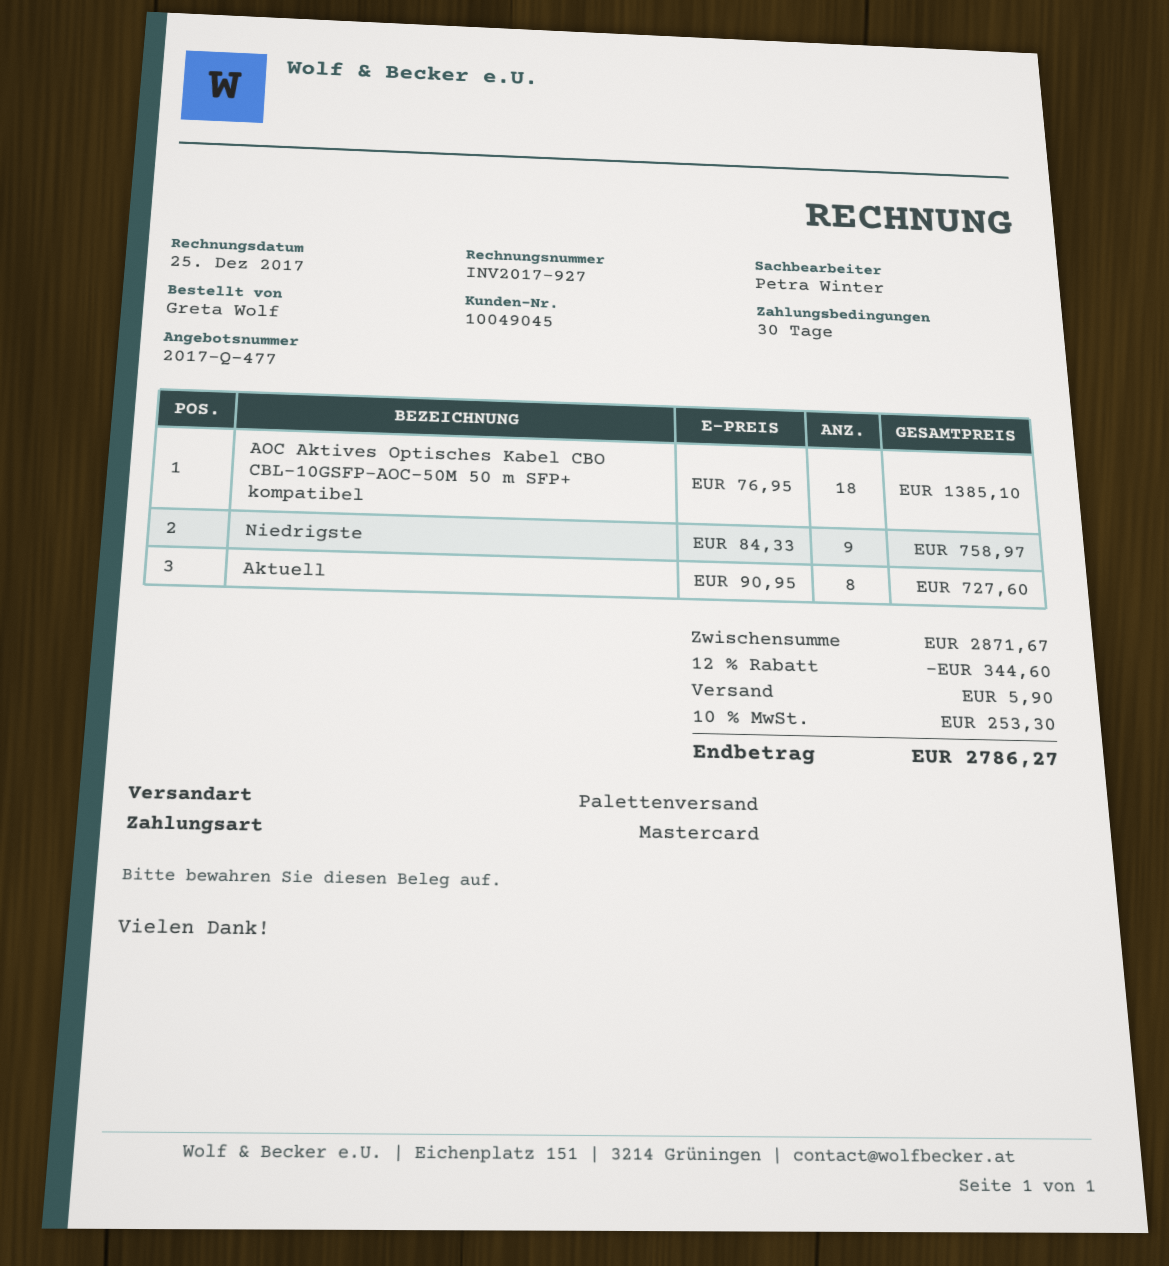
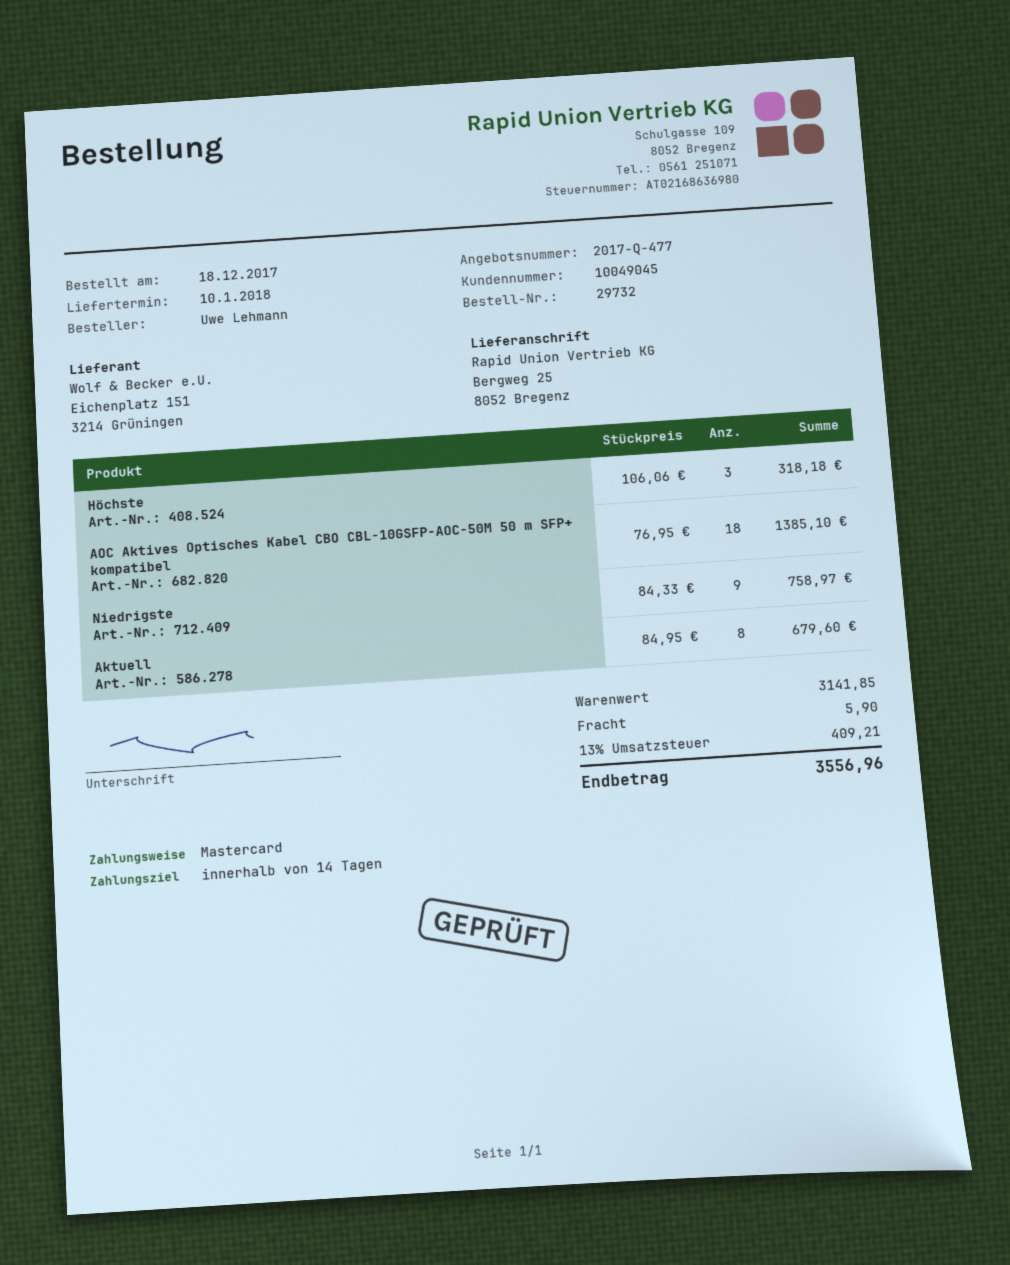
payment terms: 30 days -> 14 days
ordered by: Greta Wolf -> Uwe Lehmann
Aktuell: 8 x 90.95 = 727.60 -> 8 x 84.95 = 679.60
Höchste: none -> 3 x 106.06 = 318.18
subtotal: 2871.67 -> 3141.85
discount: 12% = 344.60 -> none
tax: 10% = 253.30 -> 13% = 409.21
total: 2786.27 -> 3556.96

